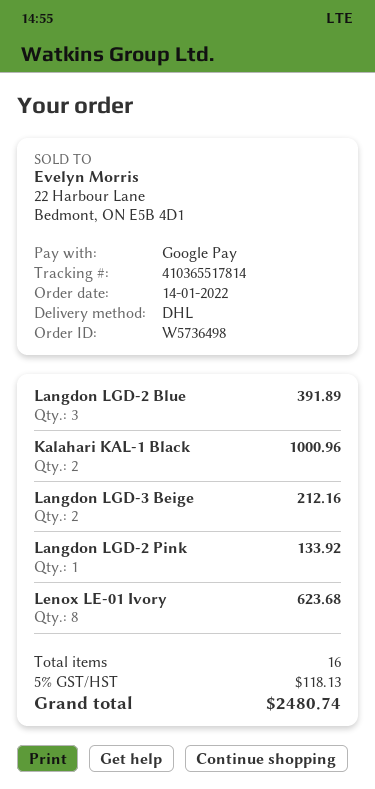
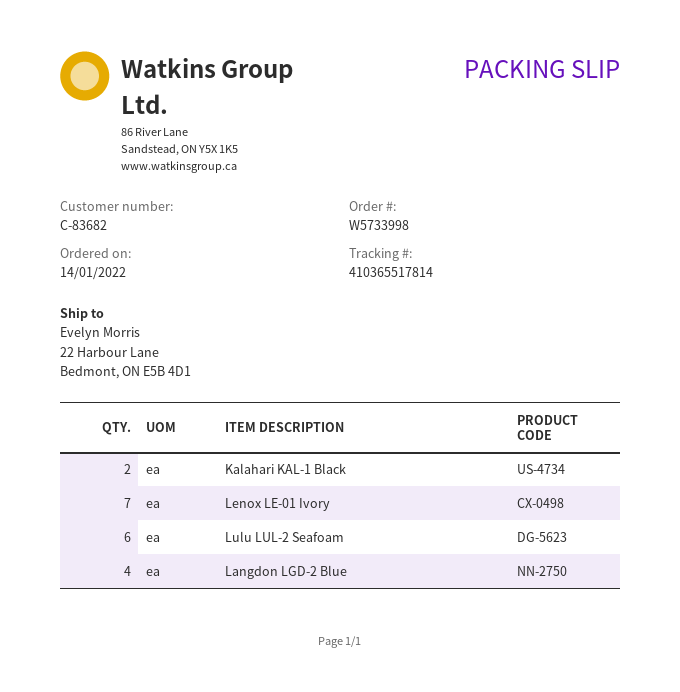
order number: W5736498 -> W5733998
Langdon LGD-2 Blue: 3 -> 4
Langdon LGD-3 Beige: 2 -> none
Langdon LGD-2 Pink: 1 -> none
Lenox LE-01 Ivory: 8 -> 7
Lulu LUL-2 Seafoam: none -> 6

